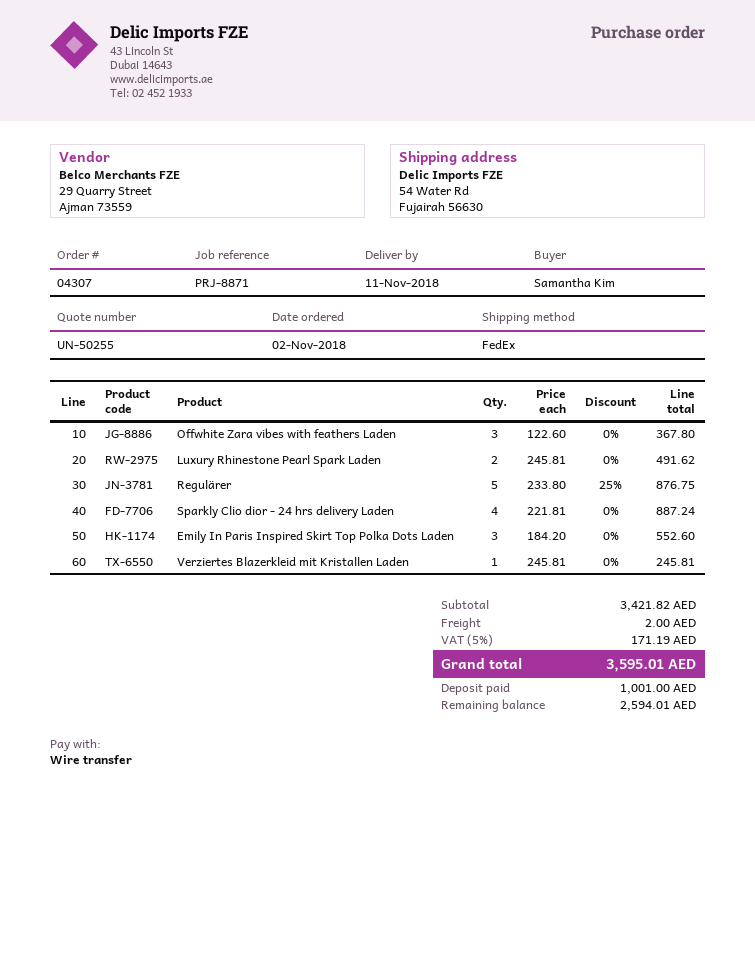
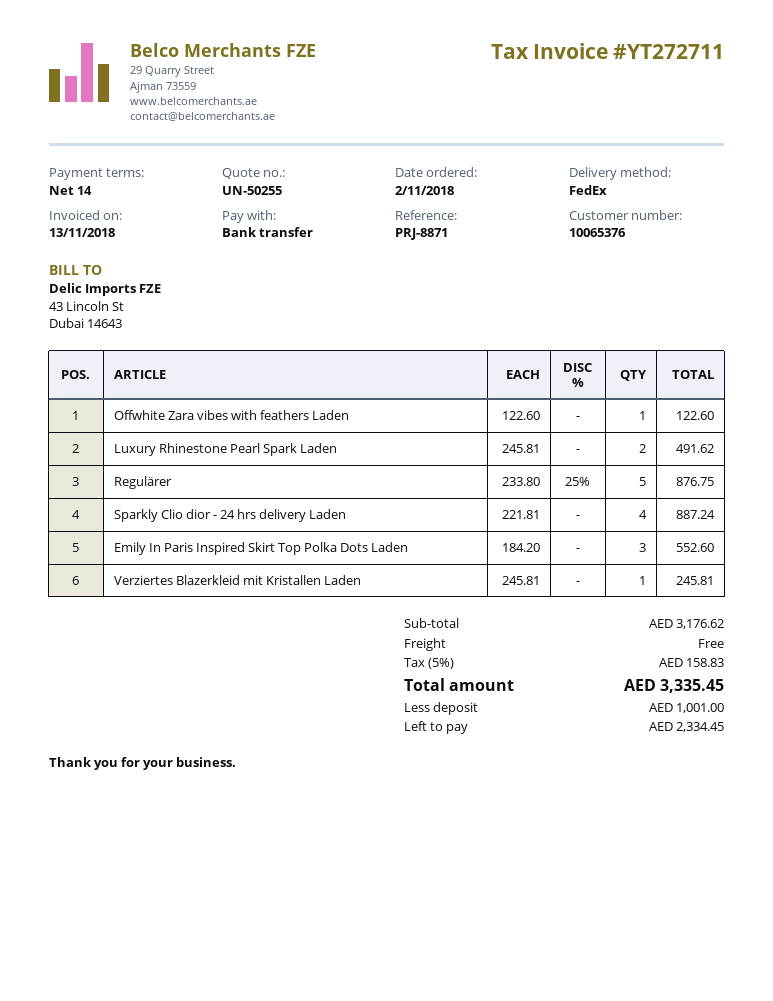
Offwhite Zara vibes with feathers Laden: 3 x 122.60 = 367.80 -> 1 x 122.60 = 122.60
subtotal: 3421.82 -> 3176.62
shipping: 2.00 -> 0.00
tax: 5% = 171.19 -> 5% = 158.83
total: 3595.01 -> 3335.45
balance: 2594.01 -> 2334.45

